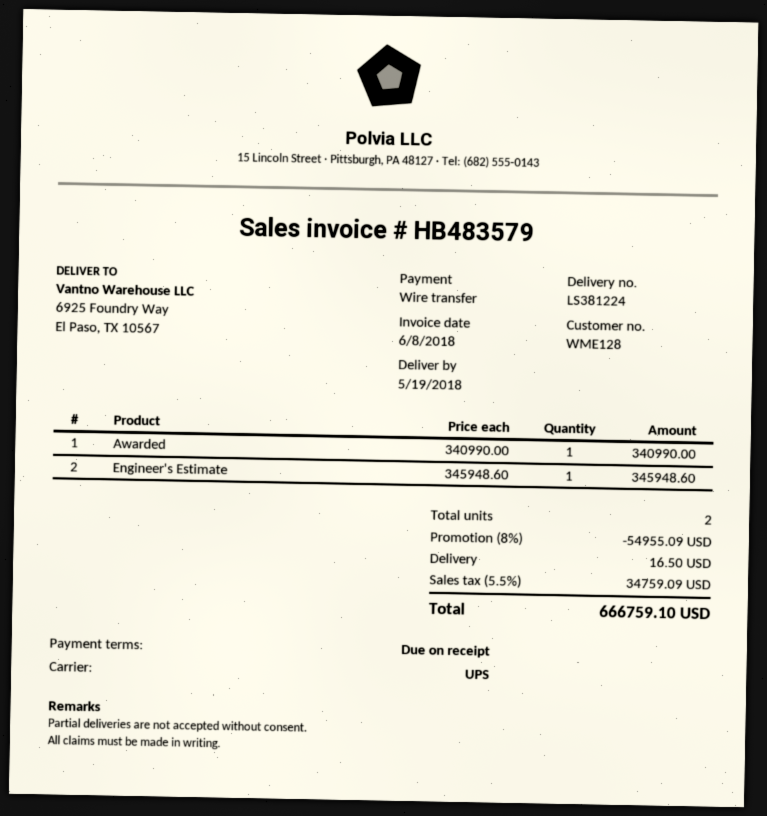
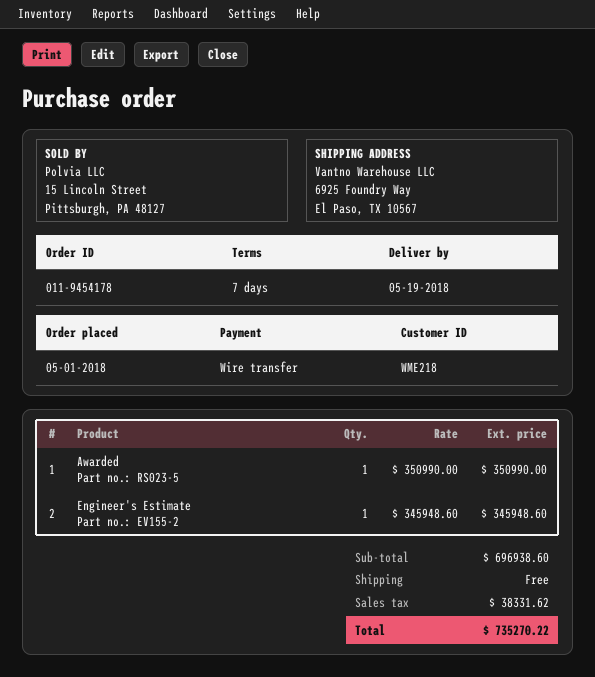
payment terms: on receipt -> 7 days
customer number: WME128 -> WME218
Awarded: 1 x 340990.00 = 340990.00 -> 1 x 350990.00 = 350990.00
discount: 8% = 54955.09 -> none
shipping: 16.50 -> 0.00
tax: 34759.09 -> 38331.62
total: 666759.10 -> 735270.22

